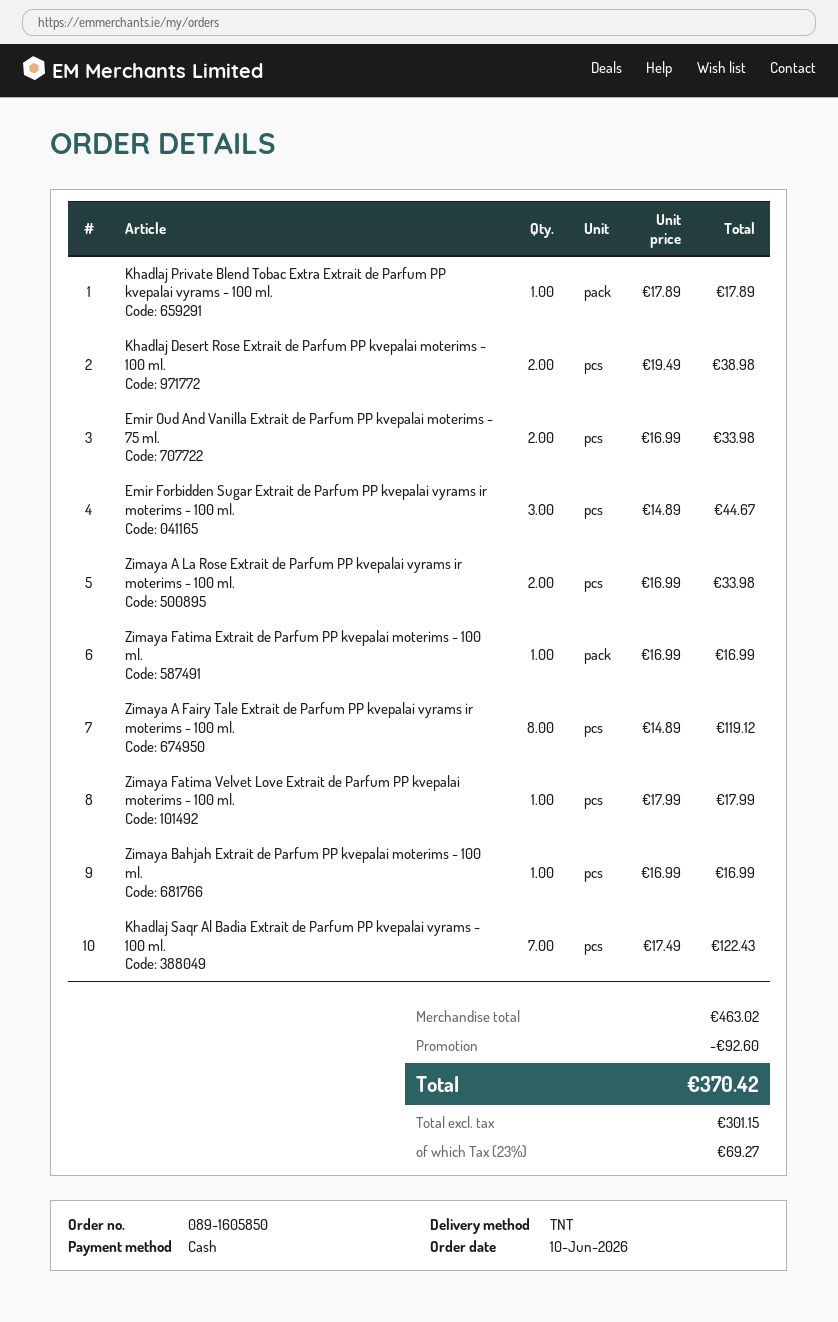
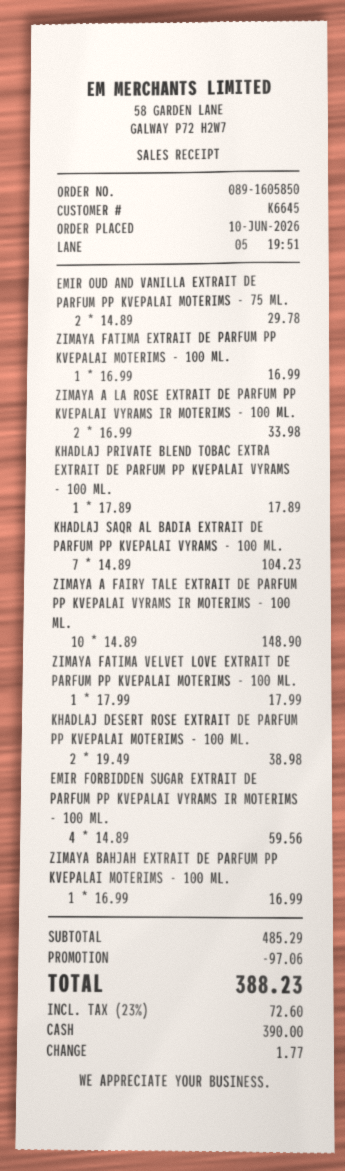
Emir Oud And Vanilla Extrait de Parfum PP kvepalai moterims - 75 ml.: 2 x 16.99 = 33.98 -> 2 x 14.89 = 29.78
Emir Forbidden Sugar Extrait de Parfum PP kvepalai vyrams ir moterims - 100 ml.: 3 x 14.89 = 44.67 -> 4 x 14.89 = 59.56
Zimaya A Fairy Tale Extrait de Parfum PP kvepalai vyrams ir moterims - 100 ml.: 8 x 14.89 = 119.12 -> 10 x 14.89 = 148.90
Khadlaj Saqr Al Badia Extrait de Parfum PP kvepalai vyrams - 100 ml.: 7 x 17.49 = 122.43 -> 7 x 14.89 = 104.23
subtotal: 463.02 -> 485.29
discount: 92.60 -> 97.06
tax: 23% = 69.27 -> 23% = 72.60
total: 370.42 -> 388.23

